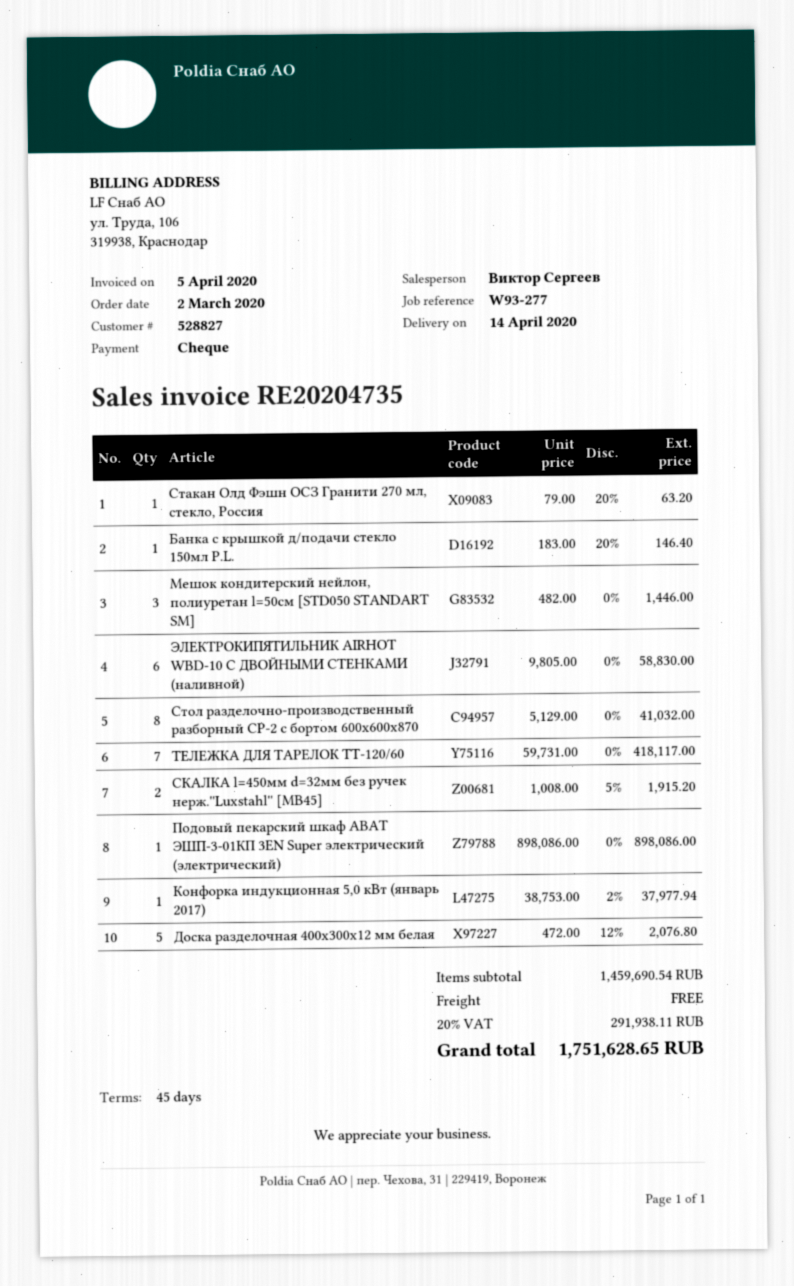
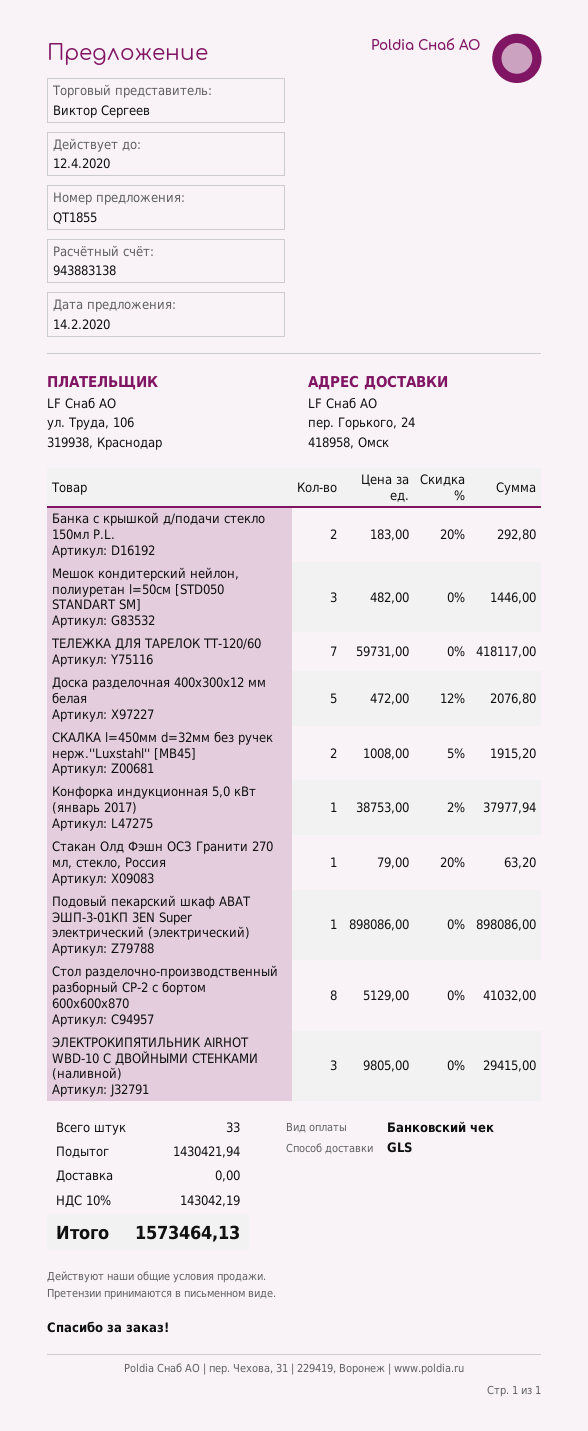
Банка с крышкой д/подачи стекло 150мл P.L.: 1 x 183.00 - 20% = 146.40 -> 2 x 183.00 - 20% = 292.80
ЭЛЕКТРОКИПЯТИЛЬНИК AIRHOT WBD-10 С ДВОЙНЫМИ СТЕНКАМИ (наливной): 6 x 9805.00 = 58830.00 -> 3 x 9805.00 = 29415.00
subtotal: 1459690.54 -> 1430421.94
tax: 20% = 291938.11 -> 10% = 143042.19
total: 1751628.65 -> 1573464.13

